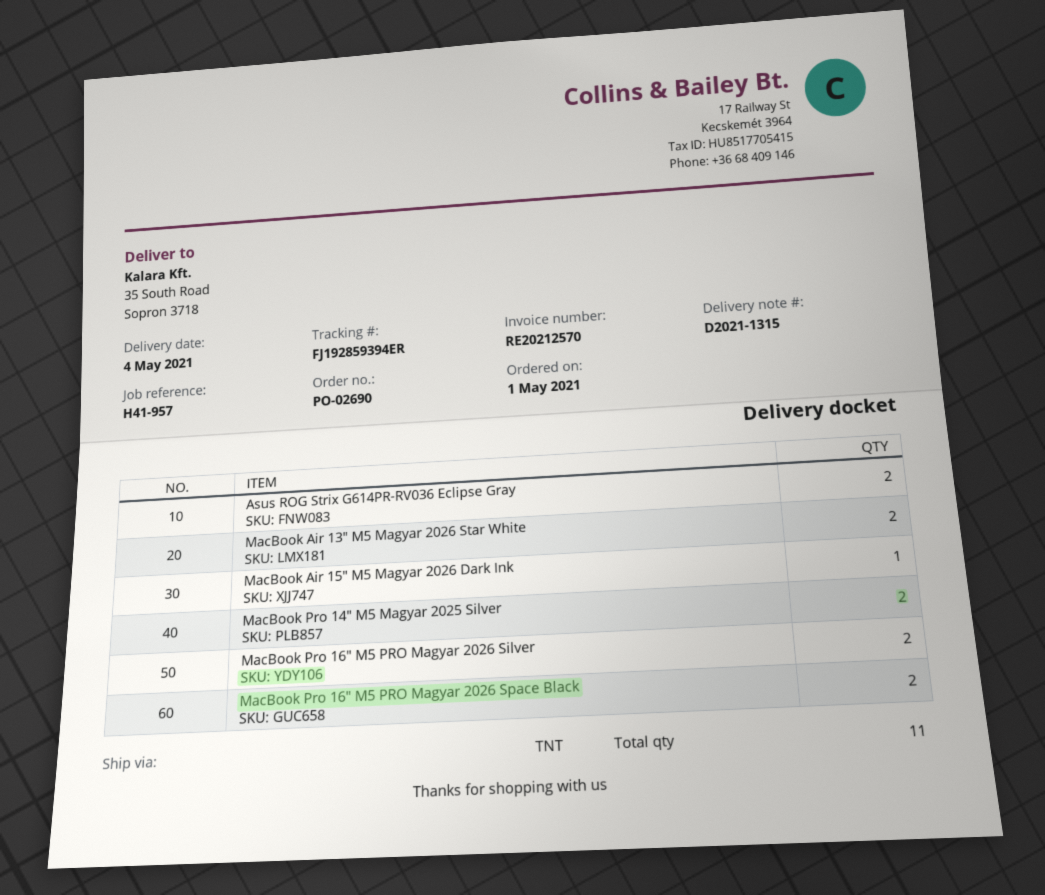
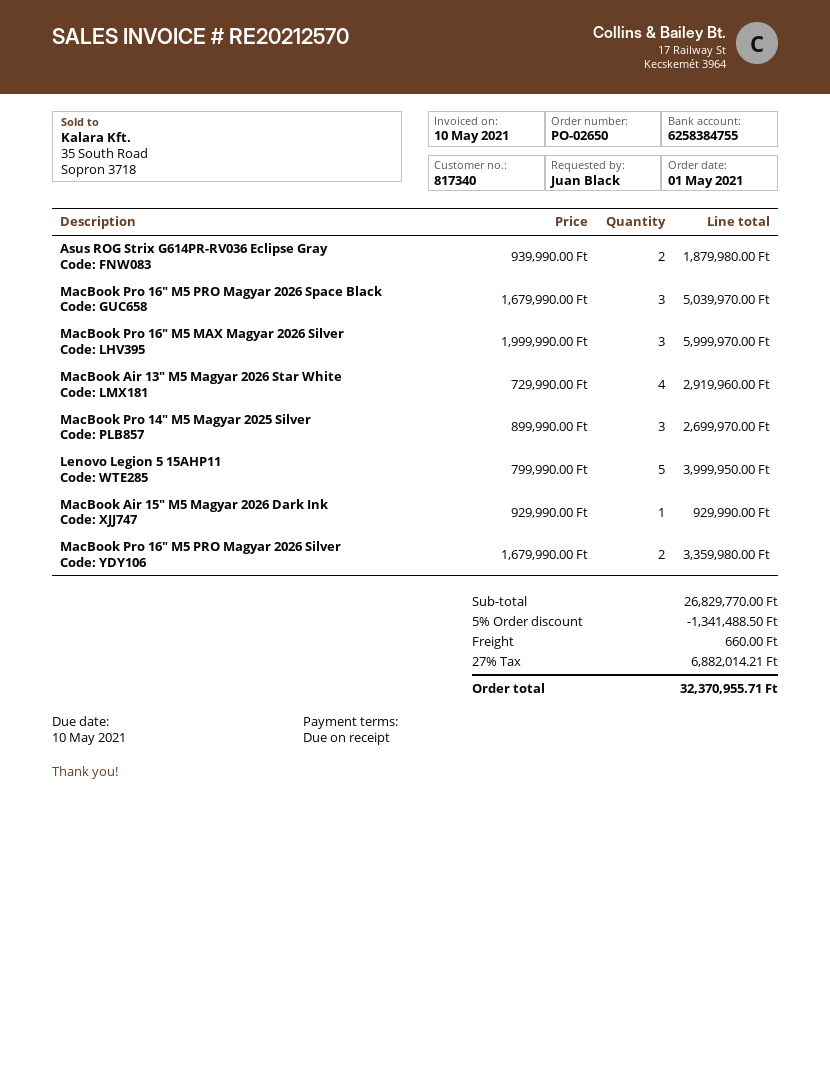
order number: PO-02690 -> PO-02650
MacBook Air 13" M5 Magyar 2026 Star White: 2 -> 4
MacBook Pro 14" M5 Magyar 2025 Silver: 2 -> 3
MacBook Pro 16" M5 PRO Magyar 2026 Space Black: 2 -> 3
MacBook Pro 16" M5 MAX Magyar 2026 Silver: none -> 3
Lenovo Legion 5 15AHP11: none -> 5

